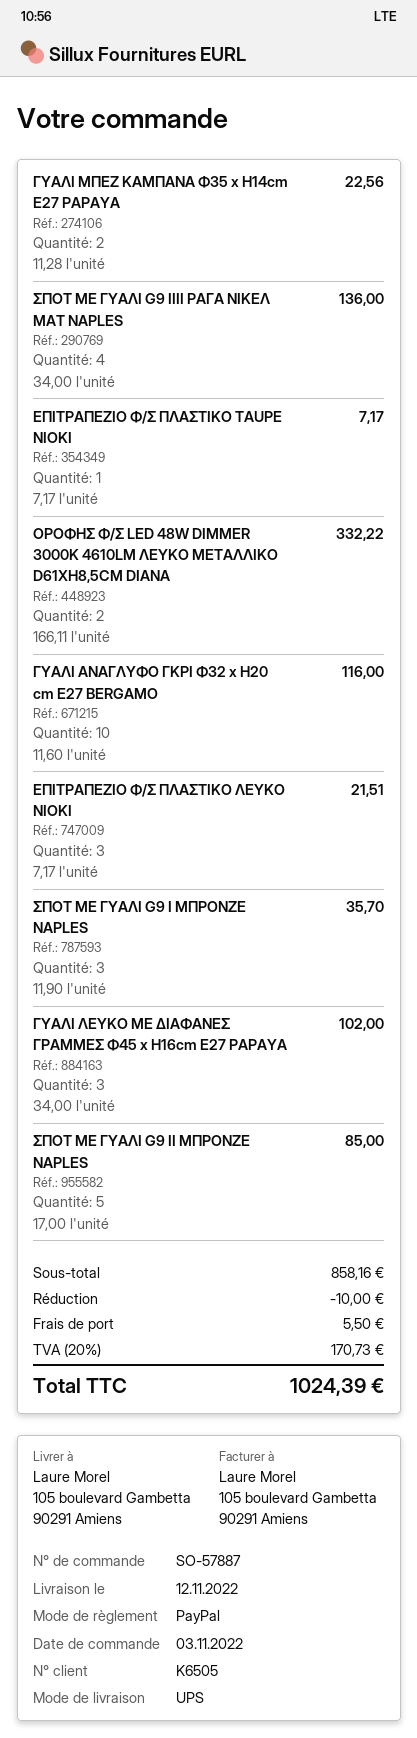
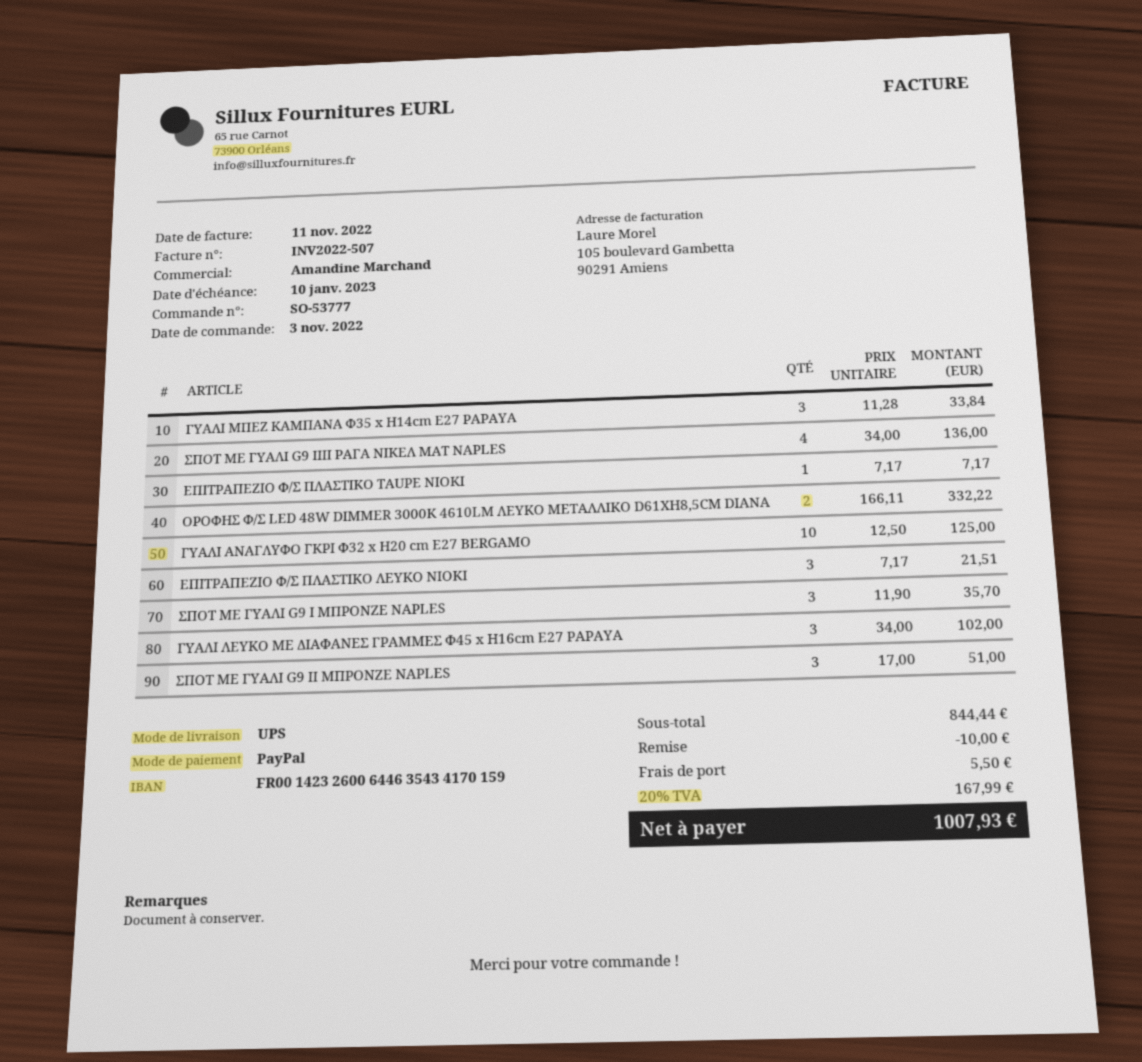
order number: SO-57887 -> SO-53777
ΓΥΑΛΙ ΜΠΕΖ ΚΑΜΠΑΝΑ Φ35 x H14cm E27 PAPAYA: 2 x 11.28 = 22.56 -> 3 x 11.28 = 33.84
ΓΥΑΛΙ ΑΝΑΓΛΥΦΟ ΓΚΡΙ Φ32 x H20 cm E27 BERGAMO: 10 x 11.60 = 116.00 -> 10 x 12.50 = 125.00
ΣΠΟΤ ΜΕ ΓΥΑΛΙ G9 II ΜΠΡΟΝΖΕ NAPLES: 5 x 17.00 = 85.00 -> 3 x 17.00 = 51.00
subtotal: 858.16 -> 844.44
tax: 20% = 170.73 -> 20% = 167.99
total: 1024.39 -> 1007.93

